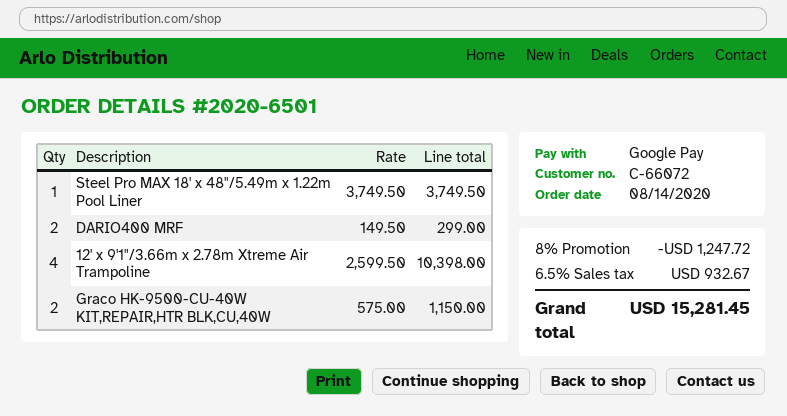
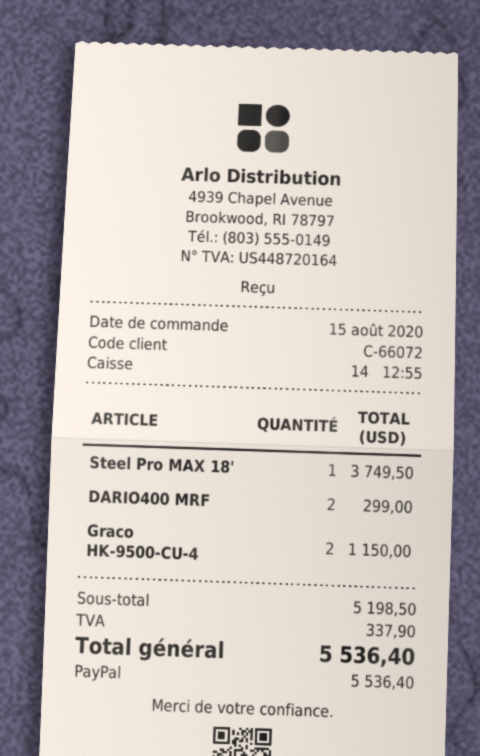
order date: 2020-08-14 -> 2020-08-15
payment method: Google Pay -> PayPal
12' x 9'1"/3.66m x 2.78m Xtreme Air Trampoline: 4 for 10398.00 -> none
discount: 8% = 1247.72 -> none
tax: 932.67 -> 337.90
total: 15281.45 -> 5536.40

